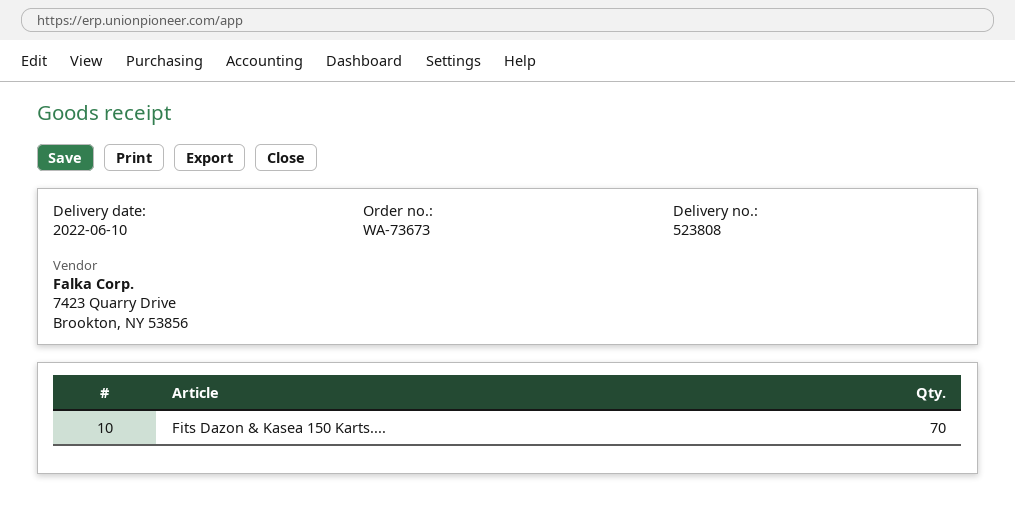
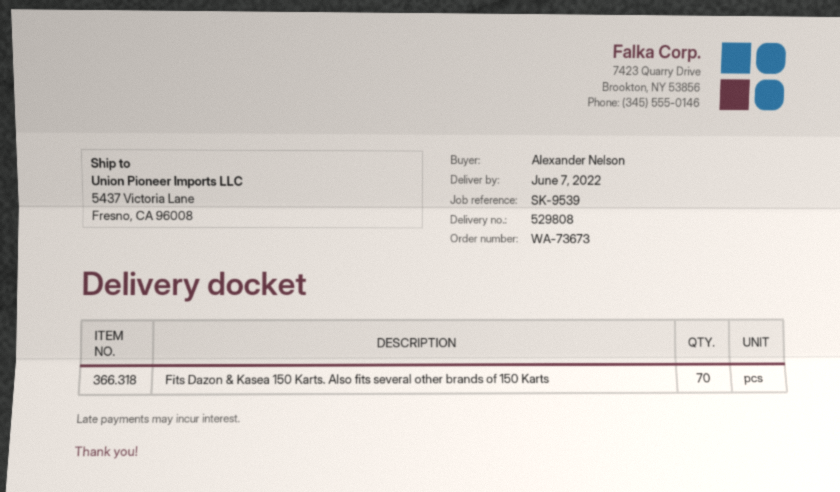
delivery note number: 523808 -> 529808
delivery date: 2022-06-10 -> 2022-06-07

